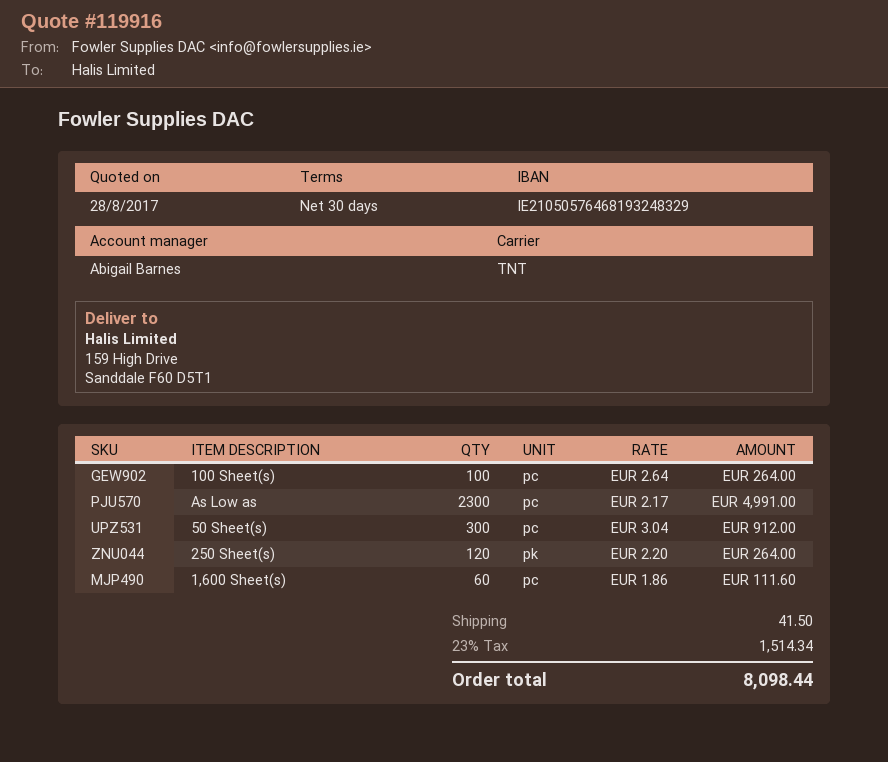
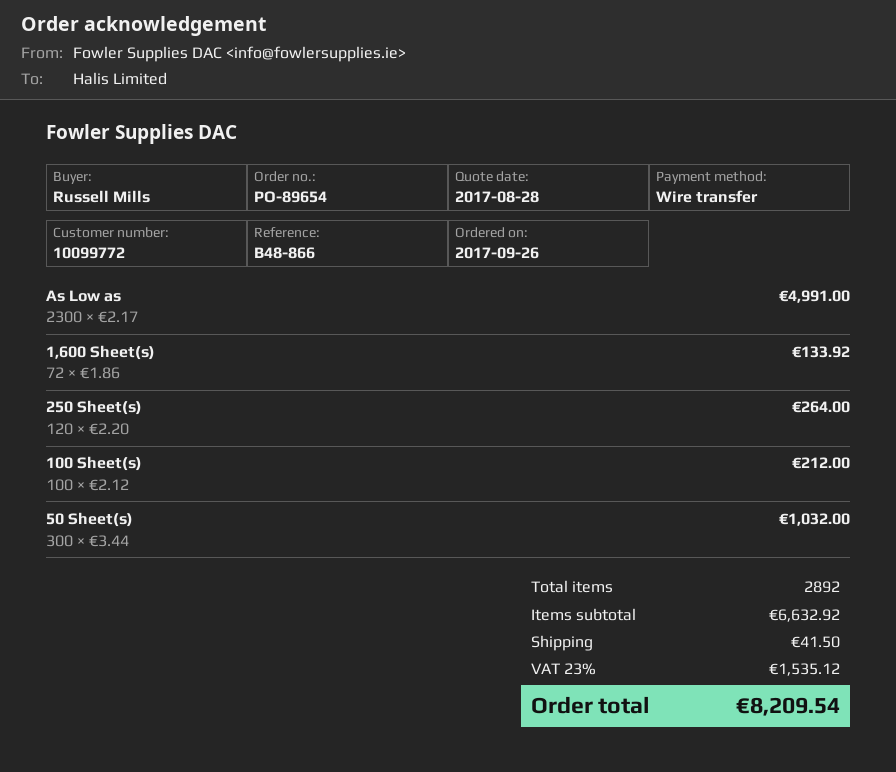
100 Sheet(s): 100 x 2.64 = 264.00 -> 100 x 2.12 = 212.00
50 Sheet(s): 300 x 3.04 = 912.00 -> 300 x 3.44 = 1032.00
1,600 Sheet(s): 60 x 1.86 = 111.60 -> 72 x 1.86 = 133.92
tax: 23% = 1514.34 -> 23% = 1535.12
total: 8098.44 -> 8209.54

